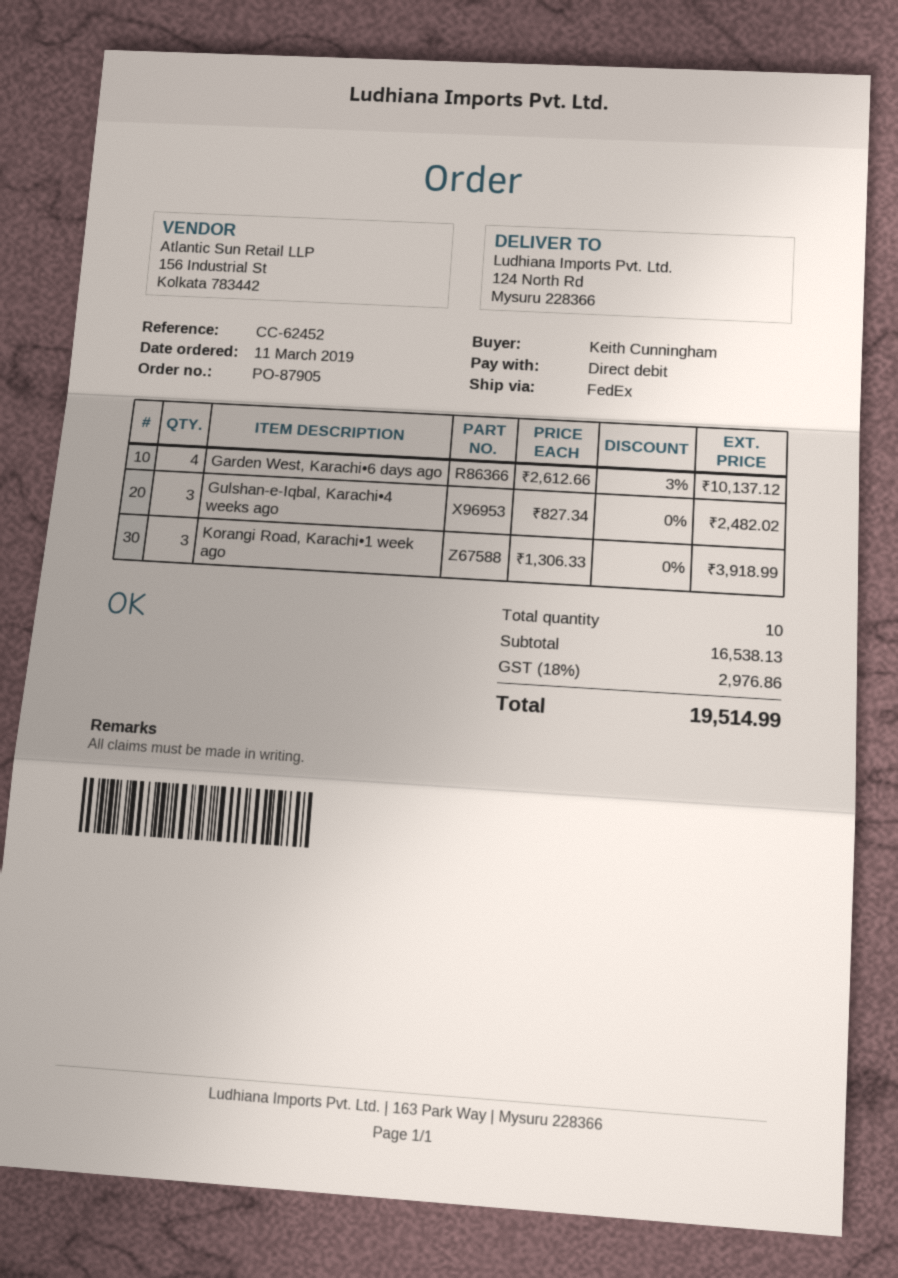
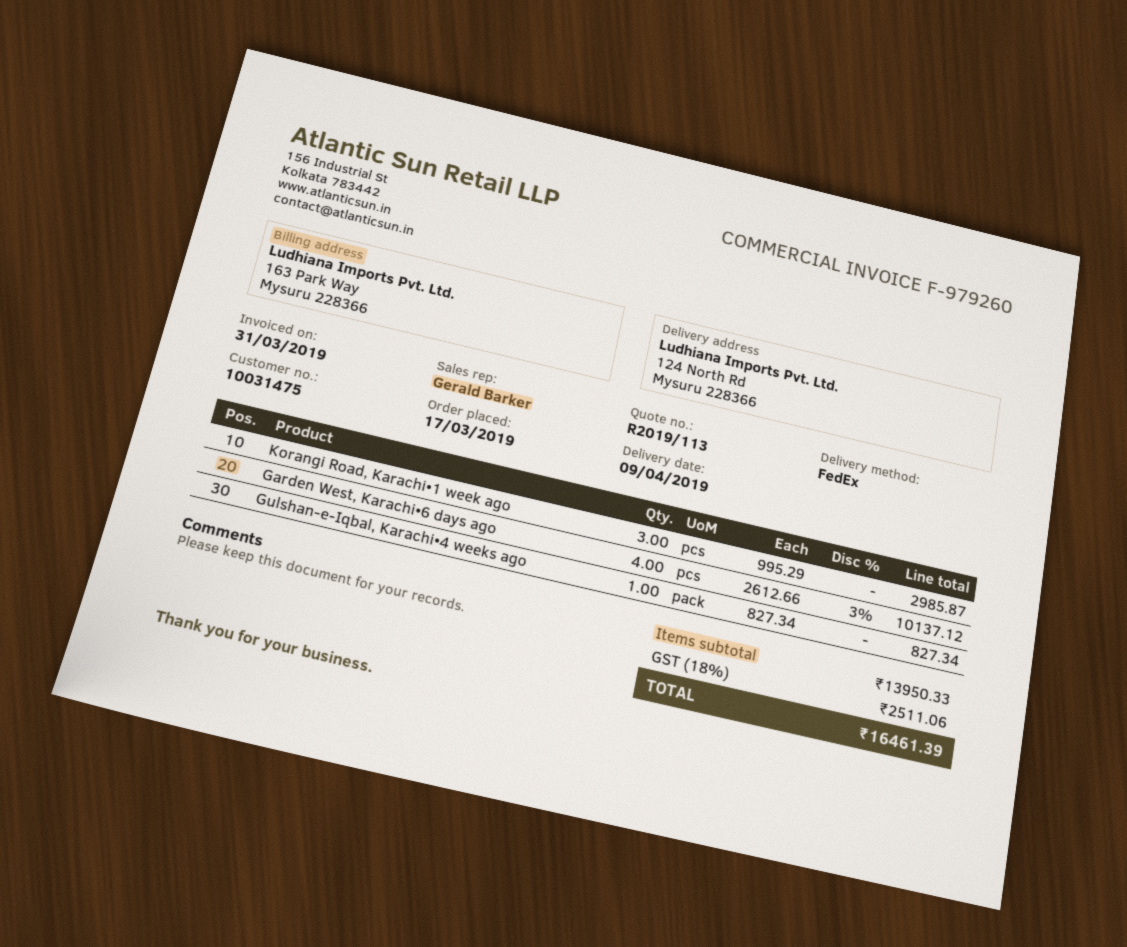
order date: 2019-03-11 -> 2019-03-17
Gulshan-e-Iqbal, Karachi•4 weeks ago: 3 x 827.34 = 2482.02 -> 1 x 827.34 = 827.34
Korangi Road, Karachi•1 week ago: 3 x 1306.33 = 3918.99 -> 3 x 995.29 = 2985.87
subtotal: 16538.13 -> 13950.33
tax: 18% = 2976.86 -> 18% = 2511.06
total: 19514.99 -> 16461.39

